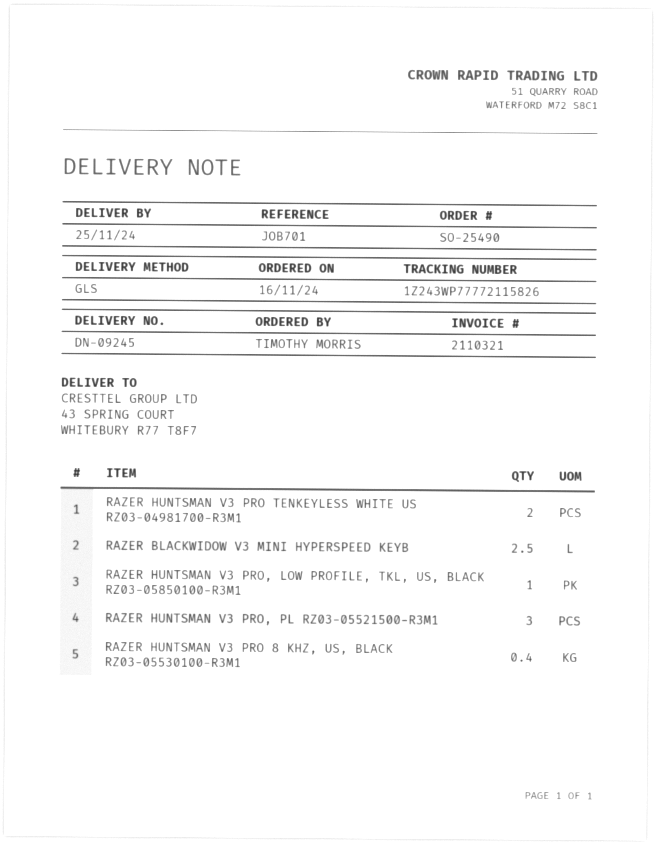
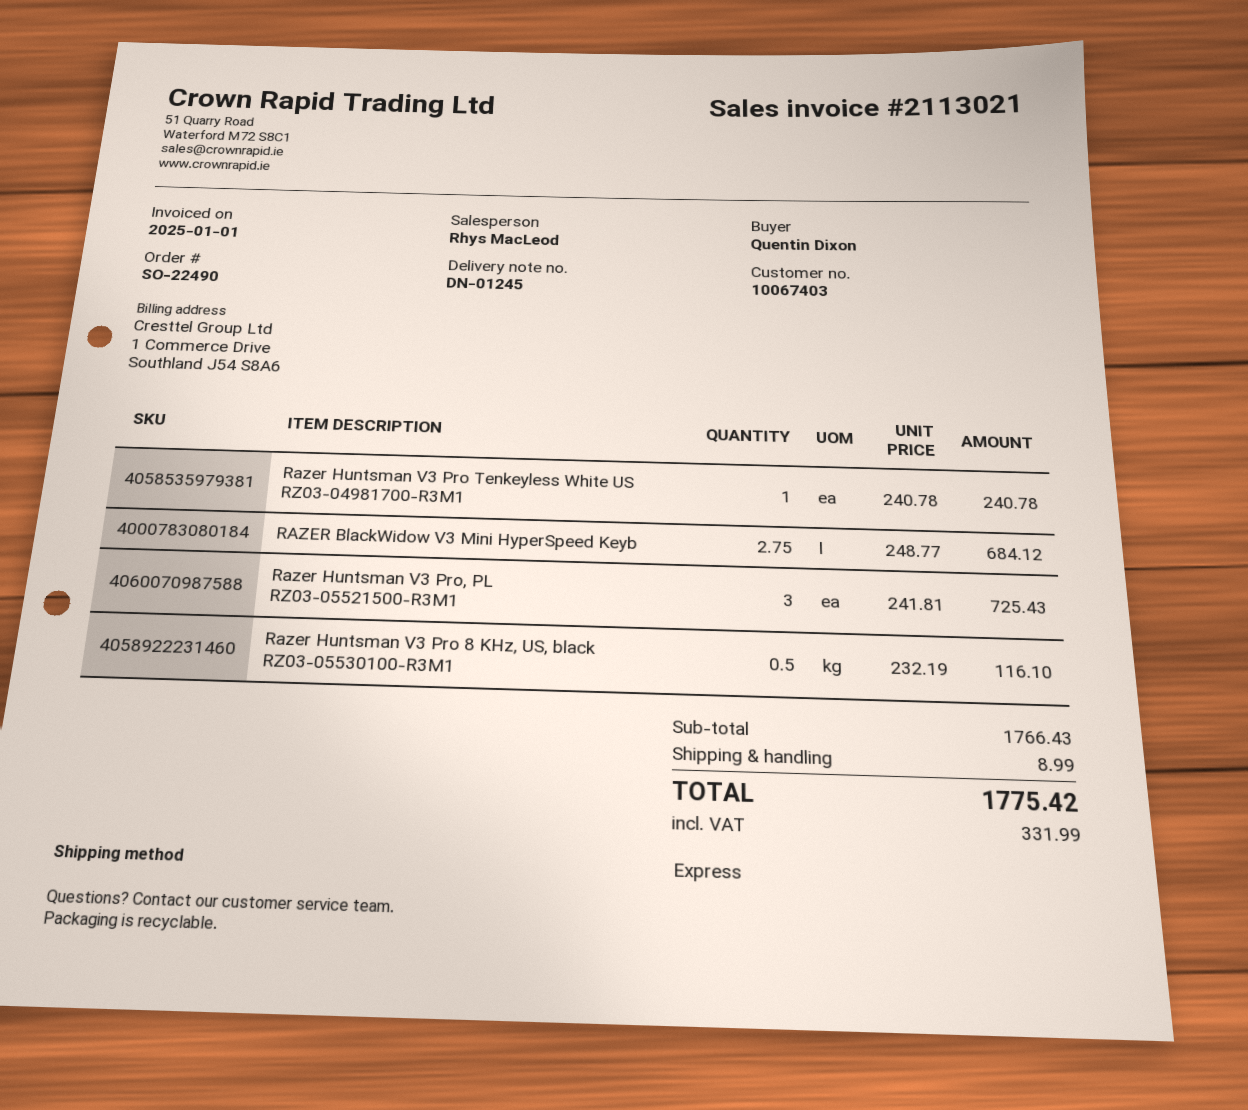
order number: SO-25490 -> SO-22490
delivery note number: DN-09245 -> DN-01245
invoice number: 2110321 -> 2113021
ordered by: TIMOTHY MORRIS -> Quentin Dixon
shipping method: GLS -> express
RAZER HUNTSMAN V3 PRO TENKEYLESS WHITE US RZ03-04981700-R3M1: 2 -> 1
RAZER BLACKWIDOW V3 MINI HYPERSPEED KEYB: 2.5 -> 2.75
RAZER HUNTSMAN V3 PRO, LOW PROFILE, TKL, US, BLACK RZ03-05850100-R3M1: 1 -> none
RAZER HUNTSMAN V3 PRO 8 KHZ, US, BLACK RZ03-05530100-R3M1: 0.4 -> 0.5

